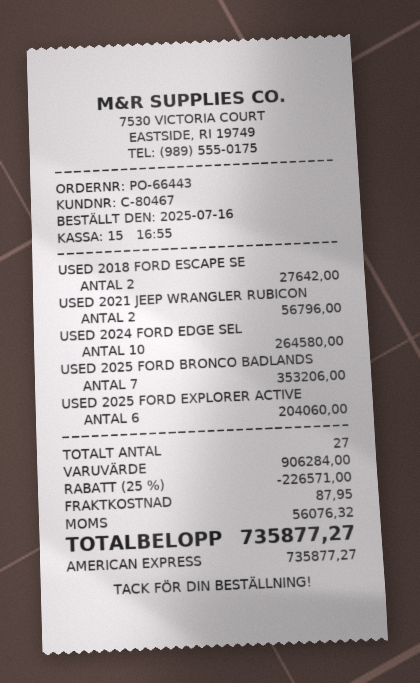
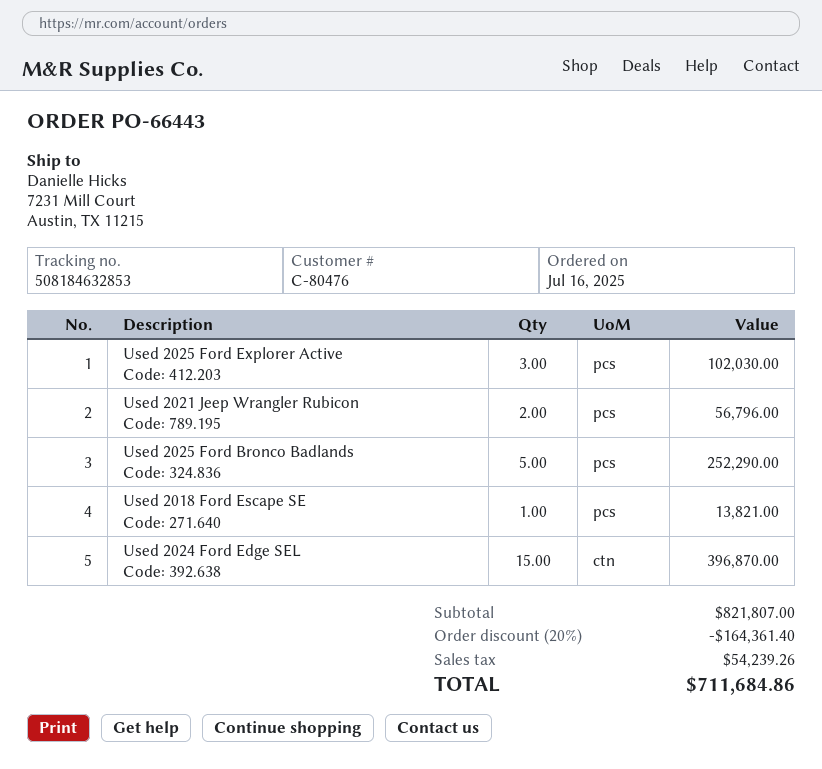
customer number: C-80467 -> C-80476
USED 2018 FORD ESCAPE SE: 2 for 27642.00 -> 1 for 13821.00
USED 2024 FORD EDGE SEL: 10 for 264580.00 -> 15 for 396870.00
USED 2025 FORD BRONCO BADLANDS: 7 for 353206.00 -> 5 for 252290.00
USED 2025 FORD EXPLORER ACTIVE: 6 for 204060.00 -> 3 for 102030.00
subtotal: 906284.00 -> 821807.00
discount: 25% = 226571.00 -> 20% = 164361.40
shipping: 87.95 -> none
tax: 56076.32 -> 54239.26
total: 735877.27 -> 711684.86

